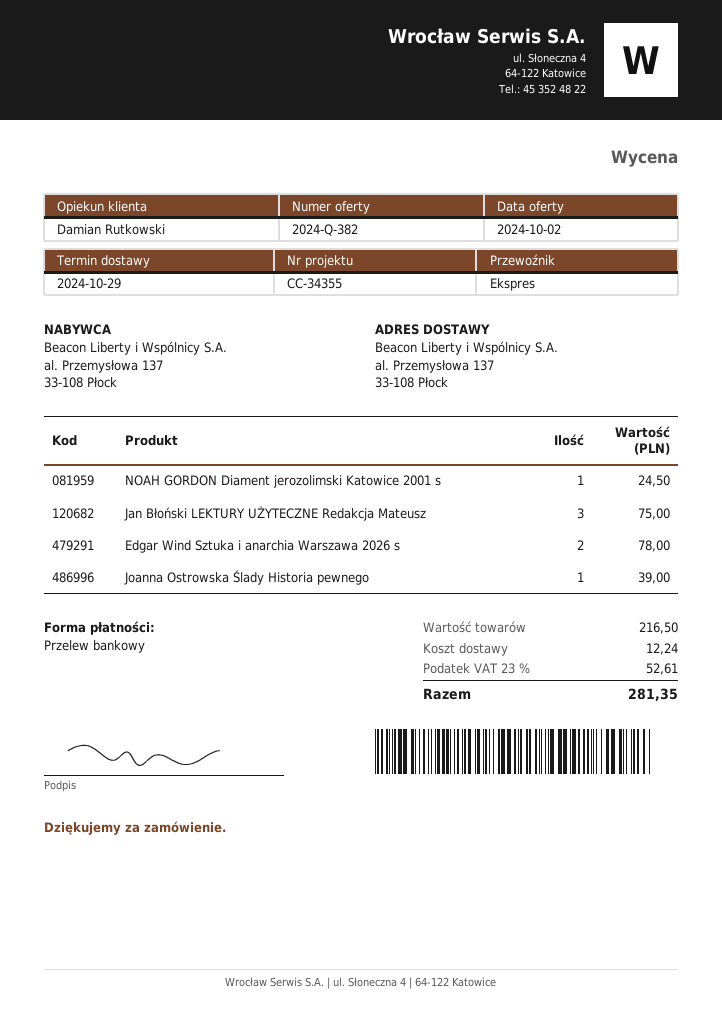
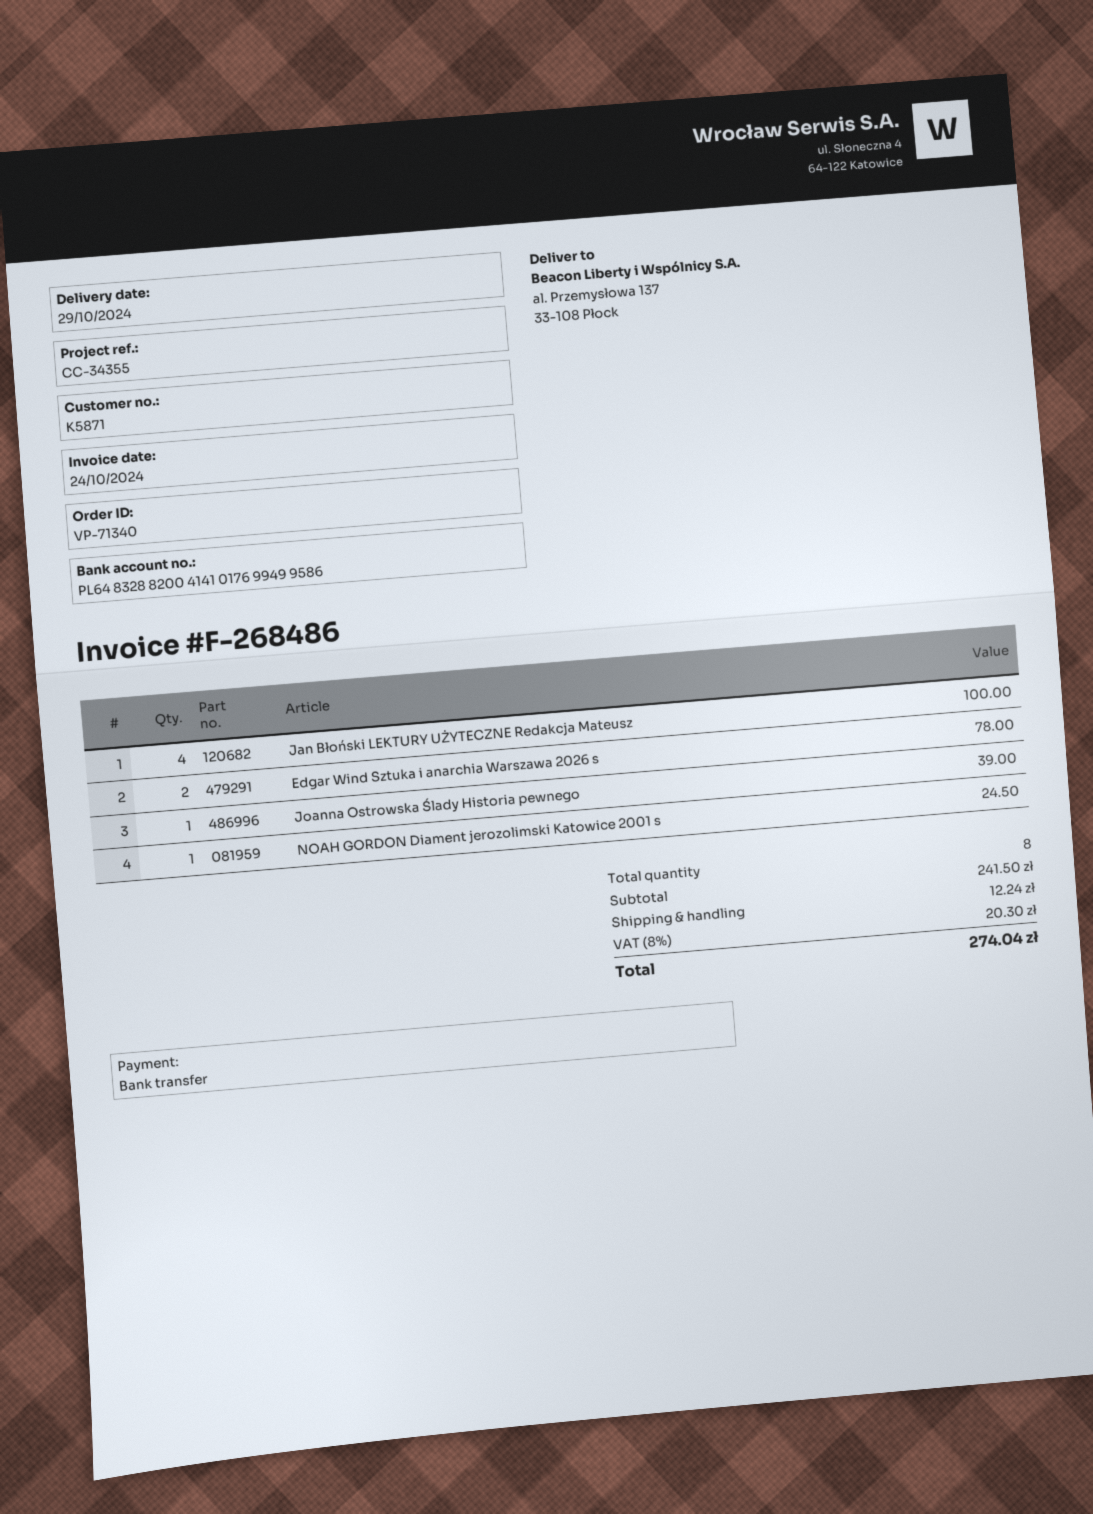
Jan Błoński LEKTURY UŻYTECZNE Redakcja Mateusz: 3 for 75.00 -> 4 for 100.00
subtotal: 216.50 -> 241.50
tax: 23% = 52.61 -> 8% = 20.30
total: 281.35 -> 274.04

